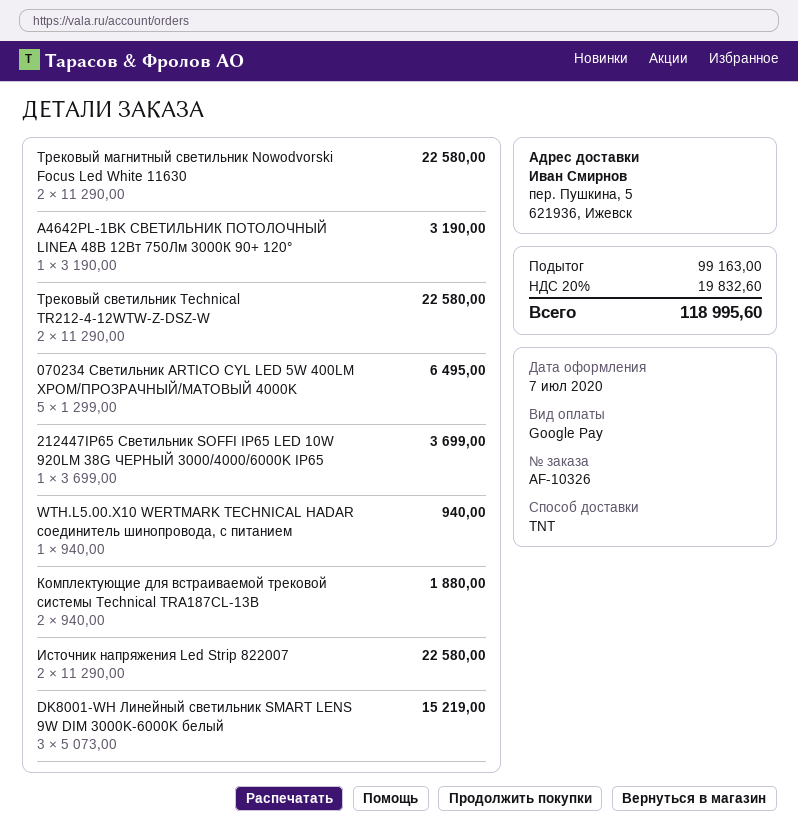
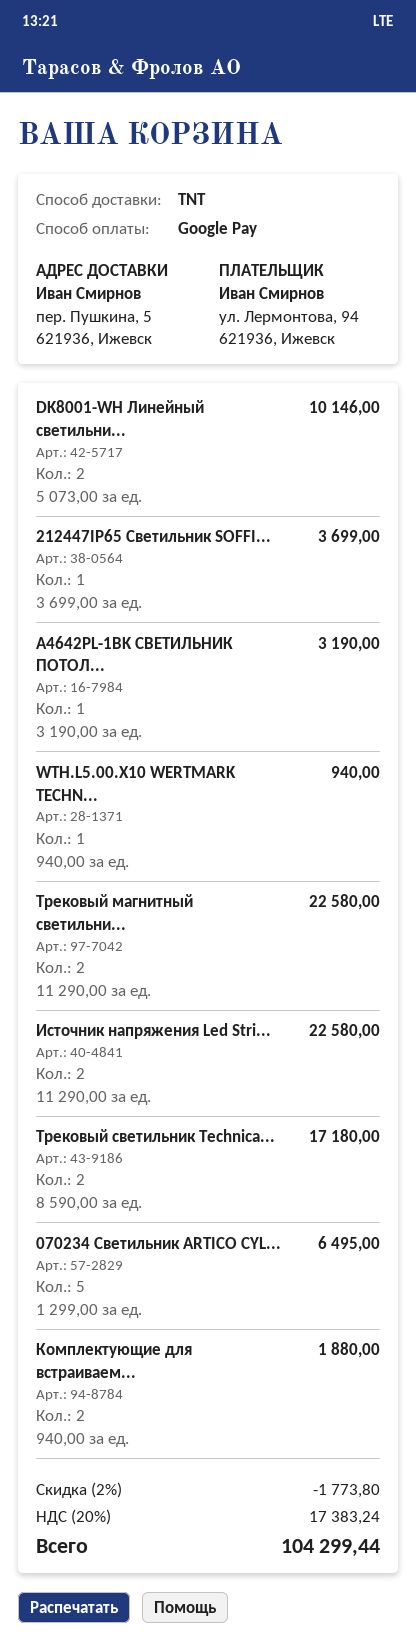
Трековый светильник Technical TR212-4-12WTW-Z-DSZ-W: 2 x 11290.00 = 22580.00 -> 2 x 8590.00 = 17180.00
DK8001-WH Линейный светильник SMART LENS 9W DIM 3000K-6000K белый: 3 x 5073.00 = 15219.00 -> 2 x 5073.00 = 10146.00
discount: none -> 2% = 1773.80
tax: 20% = 19832.60 -> 20% = 17383.24
total: 118995.60 -> 104299.44

